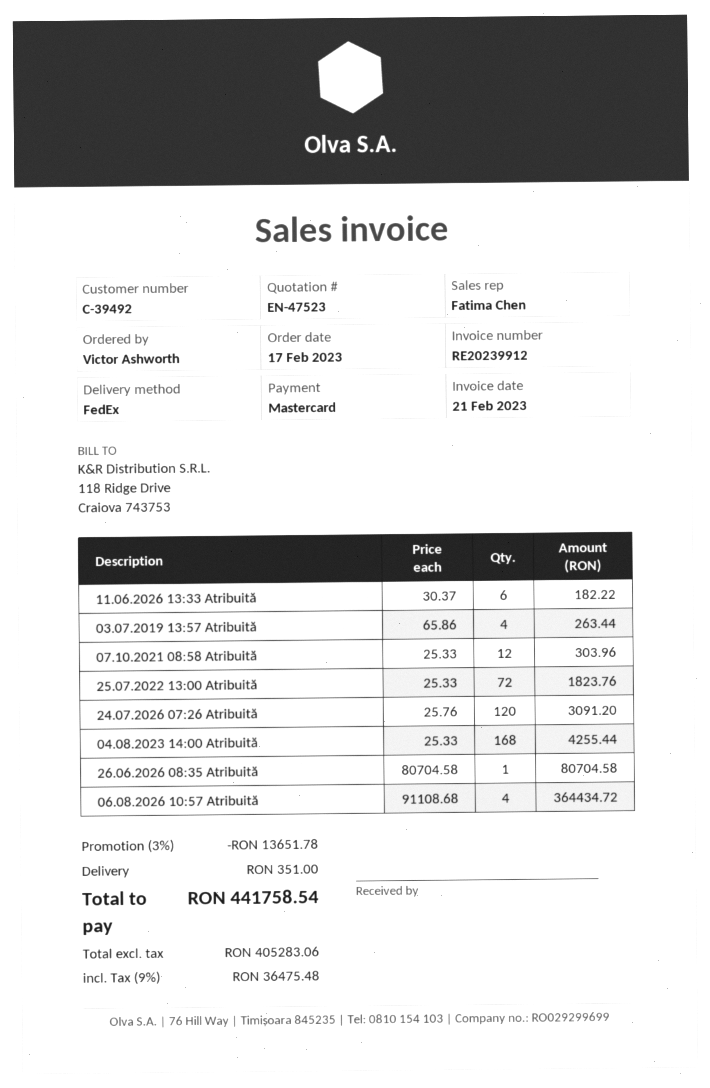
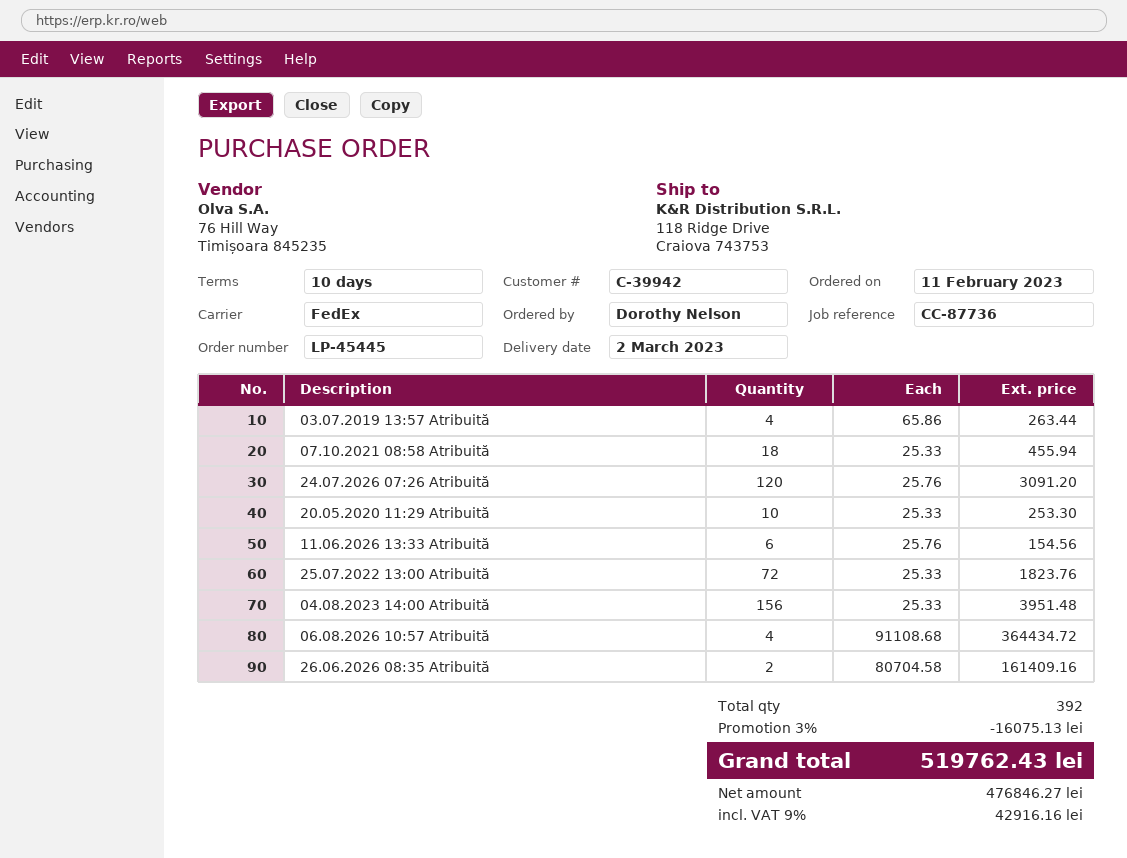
order date: 2023-02-17 -> 2023-02-11
customer number: C-39492 -> C-39942
ordered by: Victor Ashworth -> Dorothy Nelson
11.06.2026 13:33 Atribuită: 6 x 30.37 = 182.22 -> 6 x 25.76 = 154.56
07.10.2021 08:58 Atribuită: 12 x 25.33 = 303.96 -> 18 x 25.33 = 455.94
04.08.2023 14:00 Atribuită: 168 x 25.33 = 4255.44 -> 156 x 25.33 = 3951.48
26.06.2026 08:35 Atribuită: 1 x 80704.58 = 80704.58 -> 2 x 80704.58 = 161409.16
20.05.2020 11:29 Atribuită: none -> 10 x 25.33 = 253.30
discount: 3% = 13651.78 -> 3% = 16075.13
shipping: 351.00 -> none
net: 405283.06 -> 476846.27
tax: 9% = 36475.48 -> 9% = 42916.16
total: 441758.54 -> 519762.43

